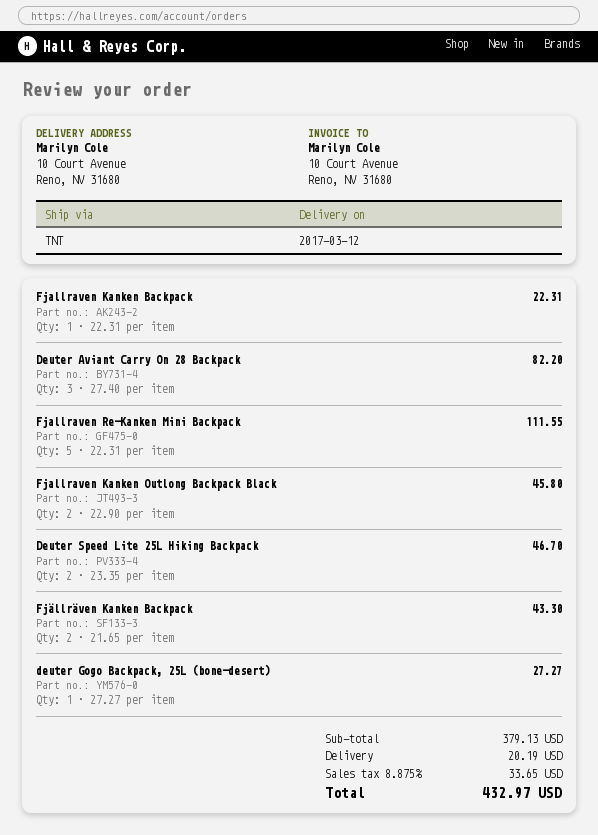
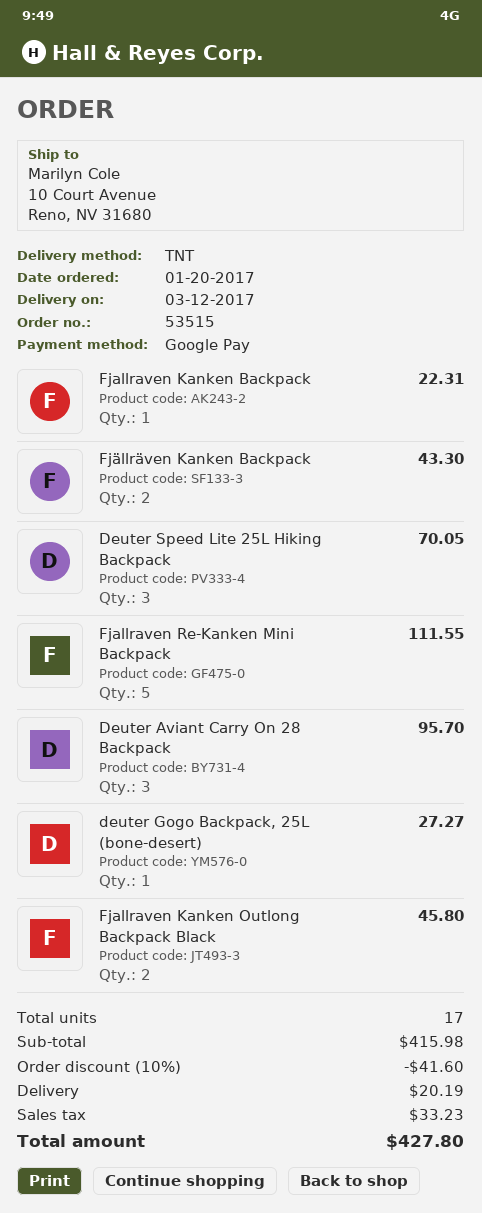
Deuter Aviant Carry On 28 Backpack: 3 for 82.20 -> 3 for 95.70
Deuter Speed Lite 25L Hiking Backpack: 2 for 46.70 -> 3 for 70.05
subtotal: 379.13 -> 415.98
discount: none -> 10% = 41.60
tax: 33.65 -> 33.23
total: 432.97 -> 427.80

